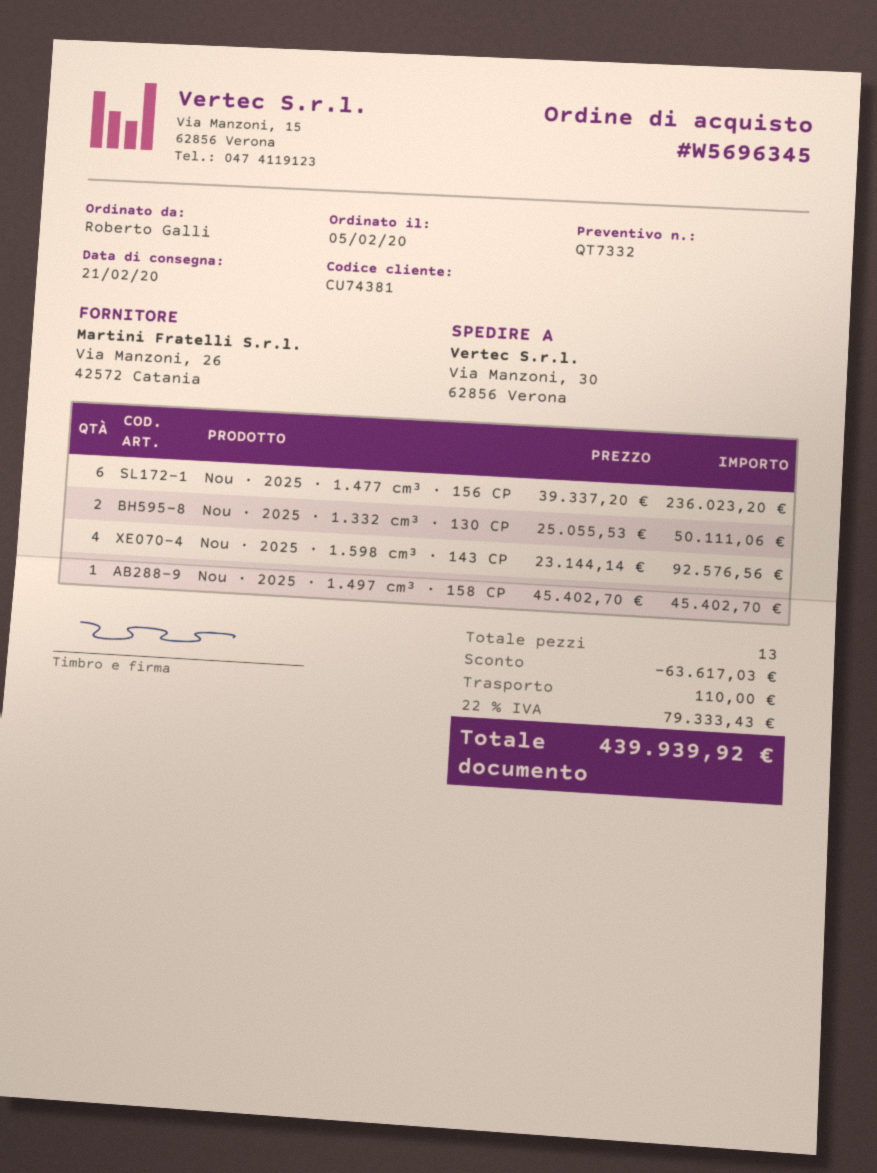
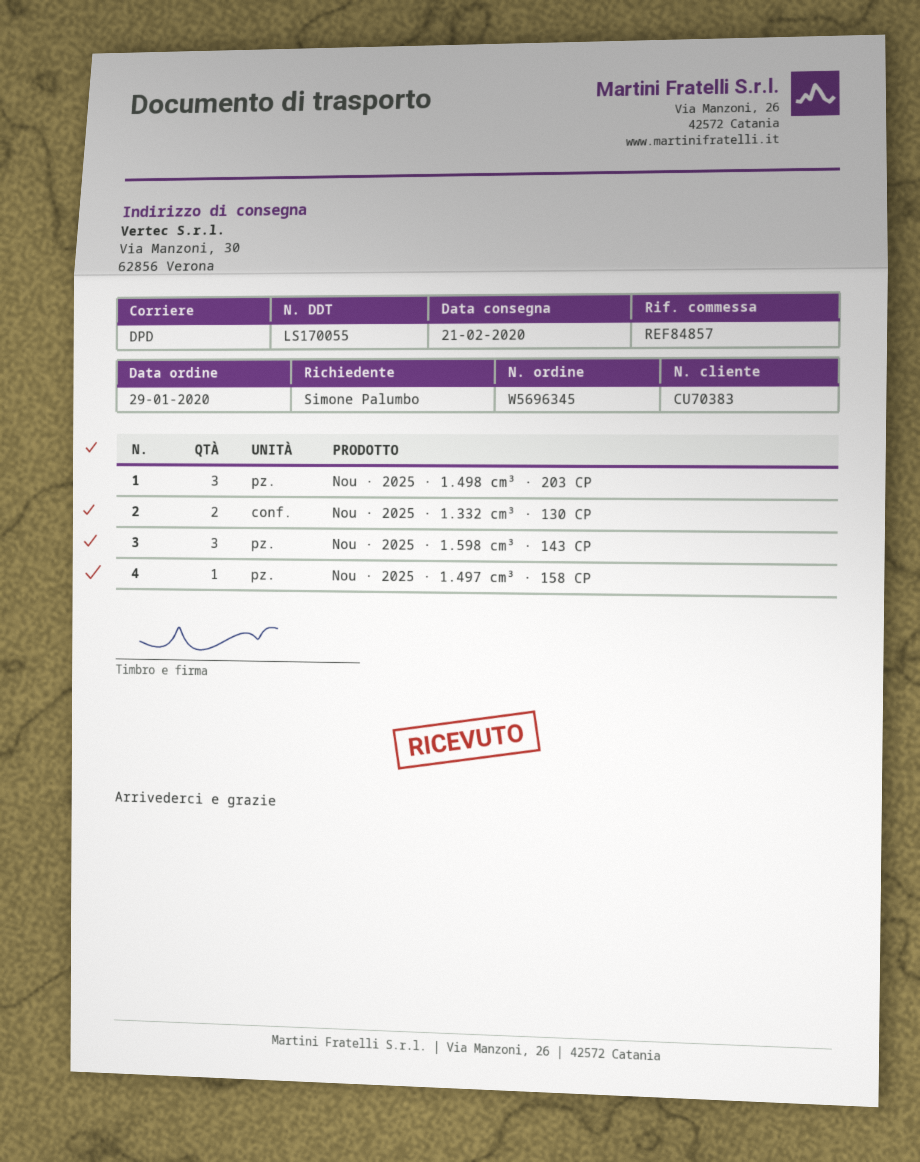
order date: 2020-02-05 -> 2020-01-29
customer number: CU74381 -> CU70383
ordered by: Roberto Galli -> Simone Palumbo
Nou · 2025 · 1.477 cm³ · 156 CP: 6 -> none
Nou · 2025 · 1.598 cm³ · 143 CP: 4 -> 3
Nou · 2025 · 1.498 cm³ · 203 CP: none -> 3

